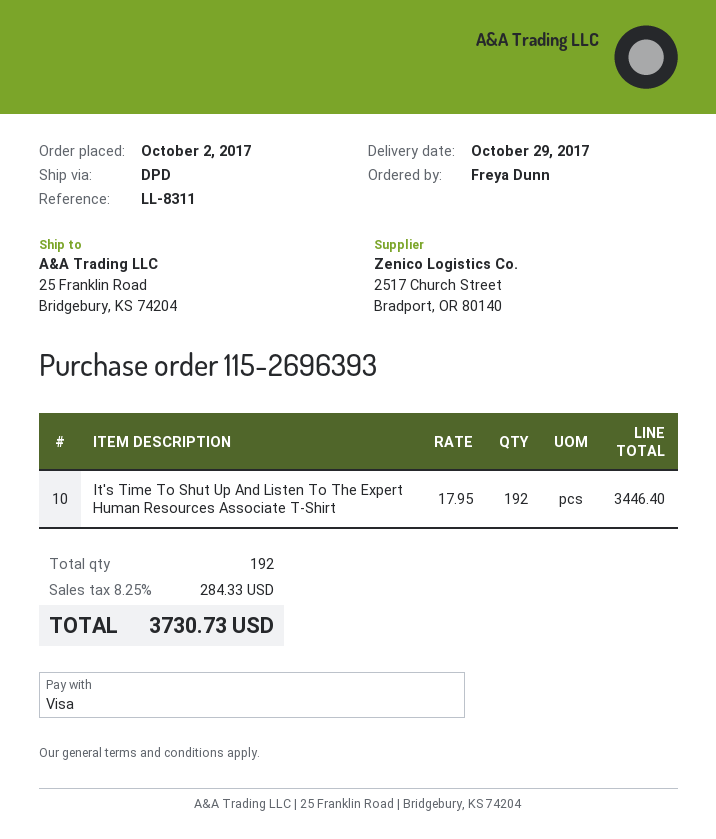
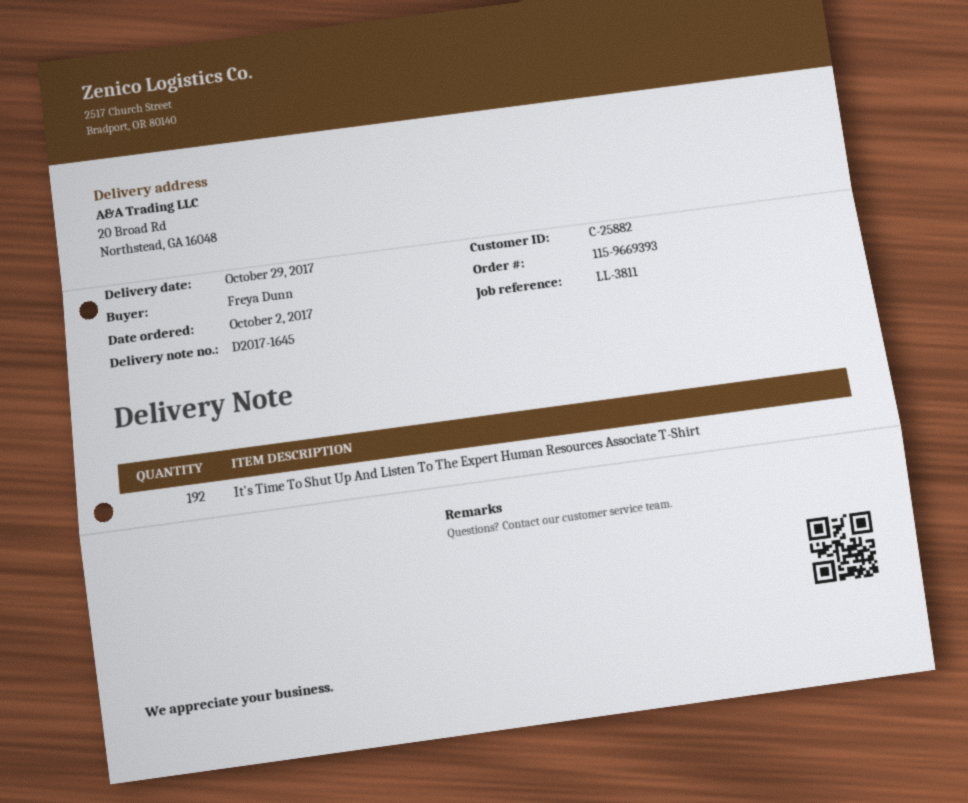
order number: 115-2696393 -> 115-9669393
reference: LL-8311 -> LL-3811
ship to: 25 Franklin Road, Bridgebury, KS 74204 -> 20 Broad Rd, Northstead, GA 16048

